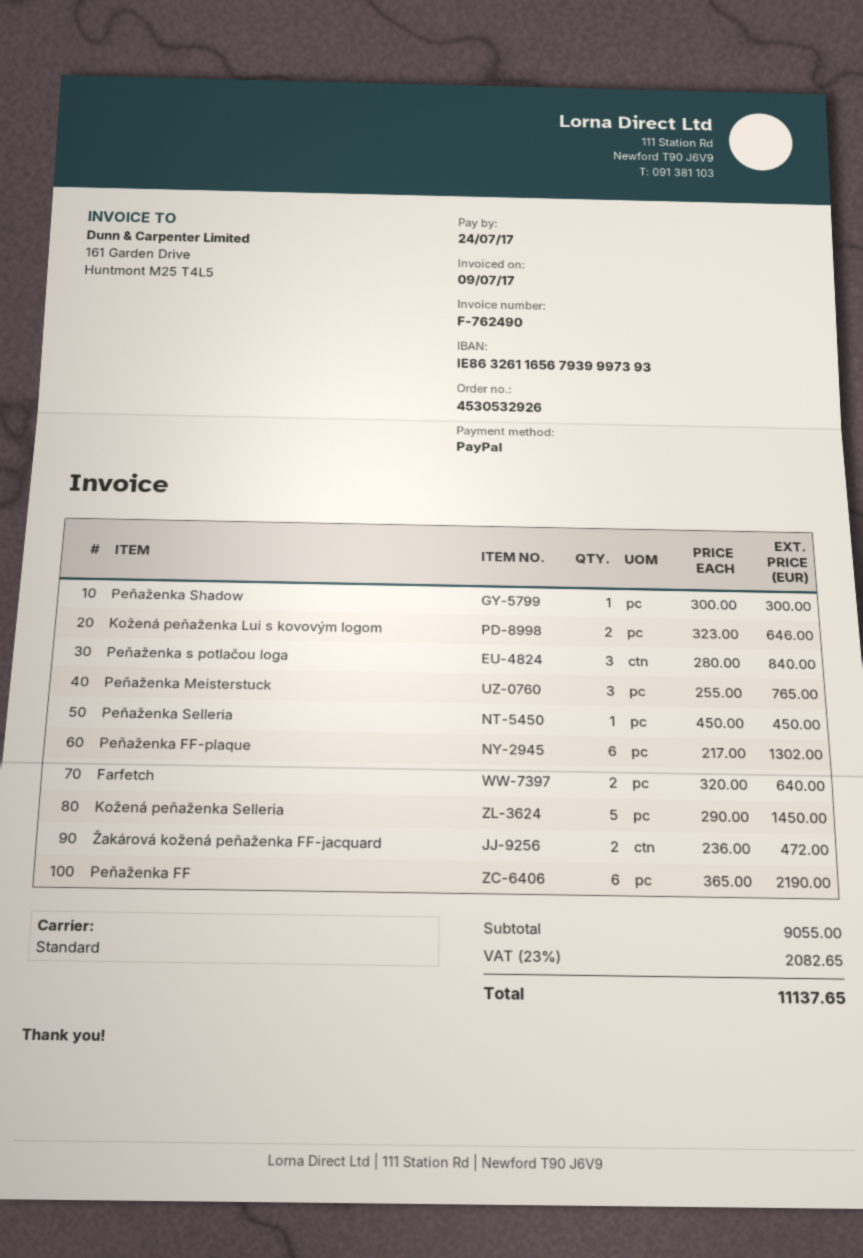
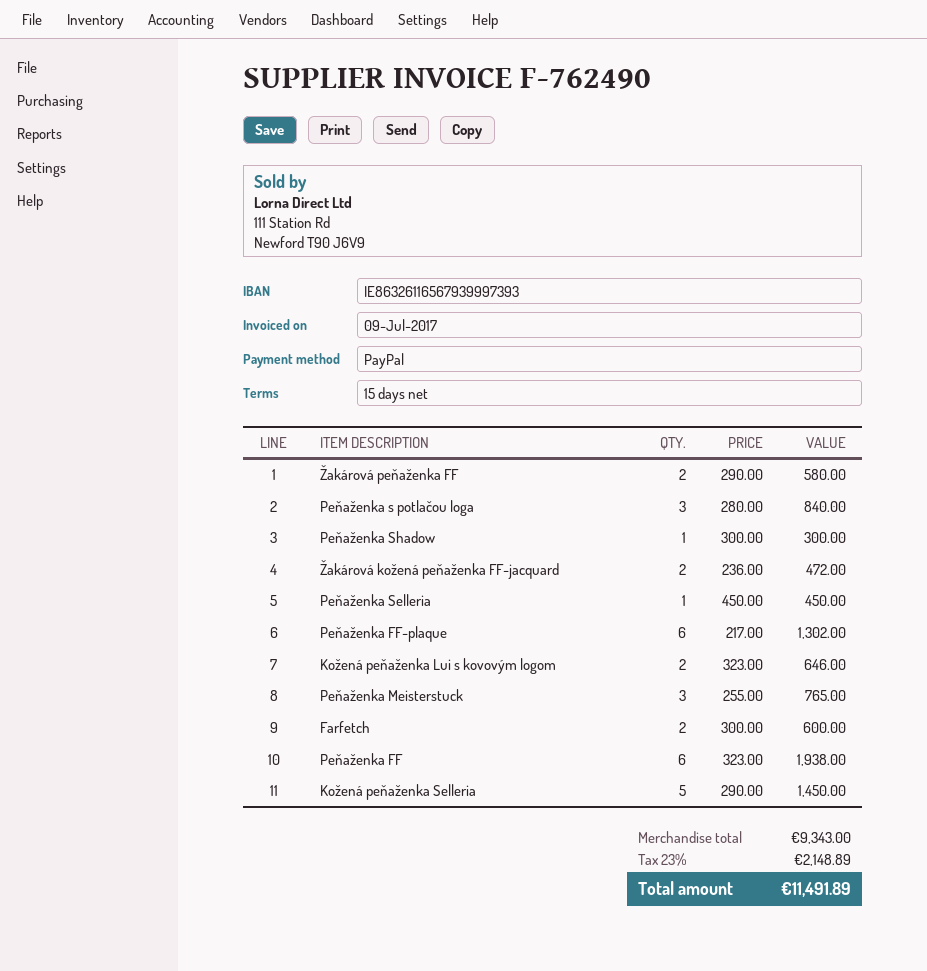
Farfetch: 2 x 320.00 = 640.00 -> 2 x 300.00 = 600.00
Peňaženka FF: 6 x 365.00 = 2190.00 -> 6 x 323.00 = 1938.00
Žakárová peňaženka FF: none -> 2 x 290.00 = 580.00
subtotal: 9055.00 -> 9343.00
tax: 23% = 2082.65 -> 23% = 2148.89
total: 11137.65 -> 11491.89

